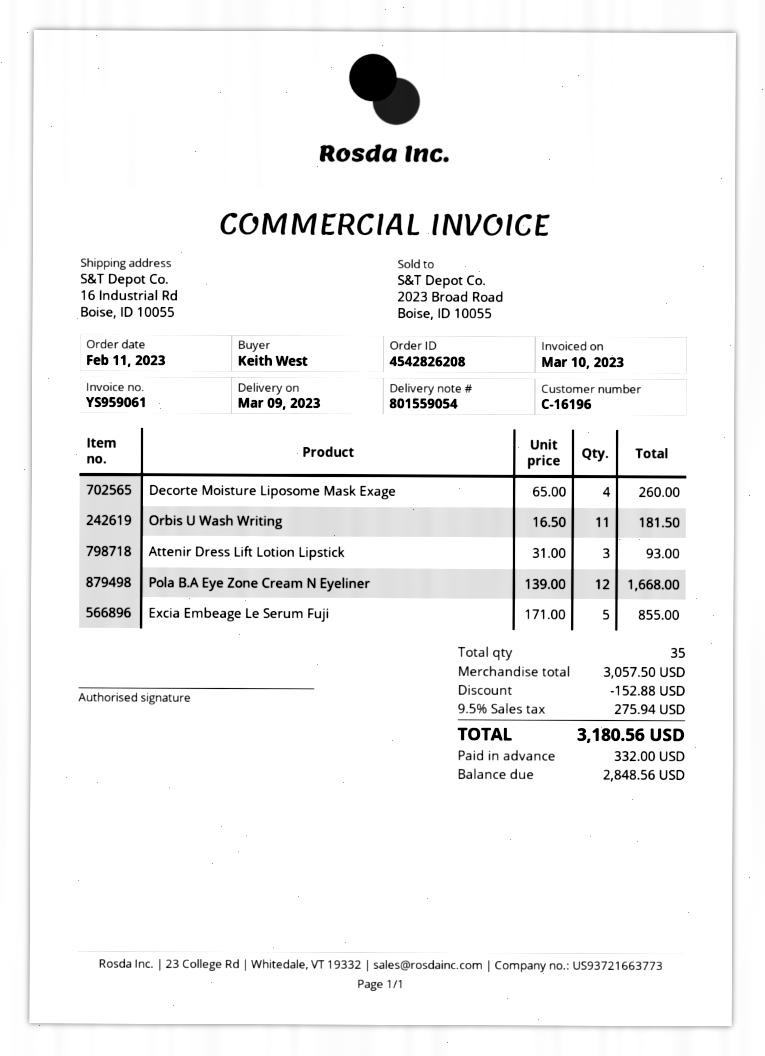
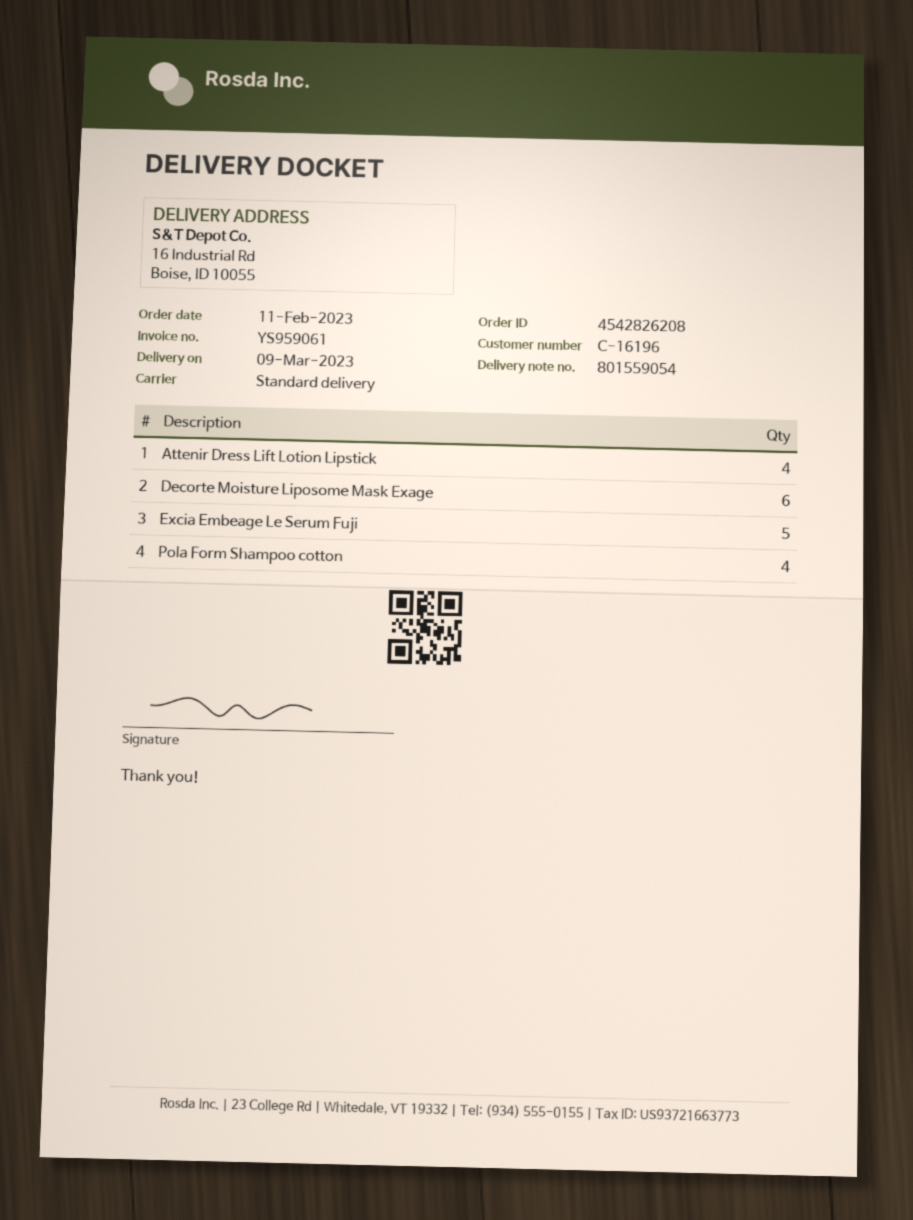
Decorte Moisture Liposome Mask Exage: 4 -> 6
Orbis U Wash Writing: 11 -> none
Attenir Dress Lift Lotion Lipstick: 3 -> 4
Pola B.A Eye Zone Cream N Eyeliner: 12 -> none
Pola Form Shampoo cotton: none -> 4

